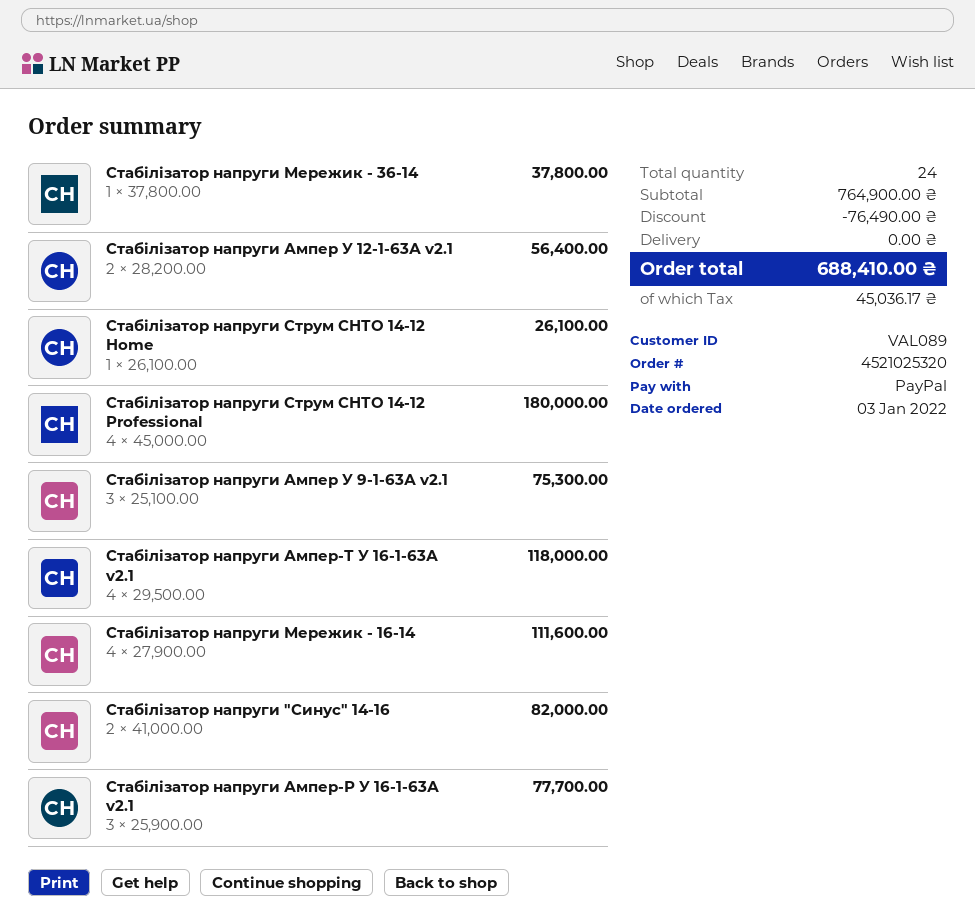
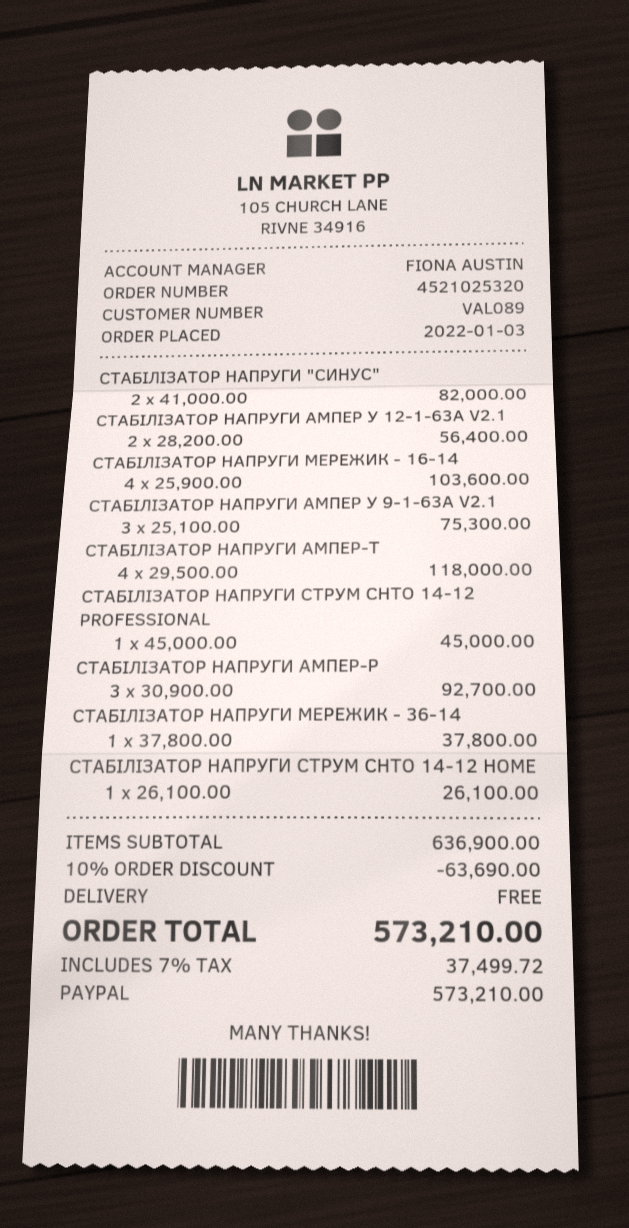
Стабілізатор напруги Струм СНТО 14-12 Professional: 4 x 45000.00 = 180000.00 -> 1 x 45000.00 = 45000.00
Стабілізатор напруги Мережик - 16-14: 4 x 27900.00 = 111600.00 -> 4 x 25900.00 = 103600.00
Стабілізатор напруги Ампер-Р У 16-1-63А v2.1: 3 x 25900.00 = 77700.00 -> 3 x 30900.00 = 92700.00
subtotal: 764900.00 -> 636900.00
discount: 76490.00 -> 63690.00
tax: 45036.17 -> 37499.72
total: 688410.00 -> 573210.00

